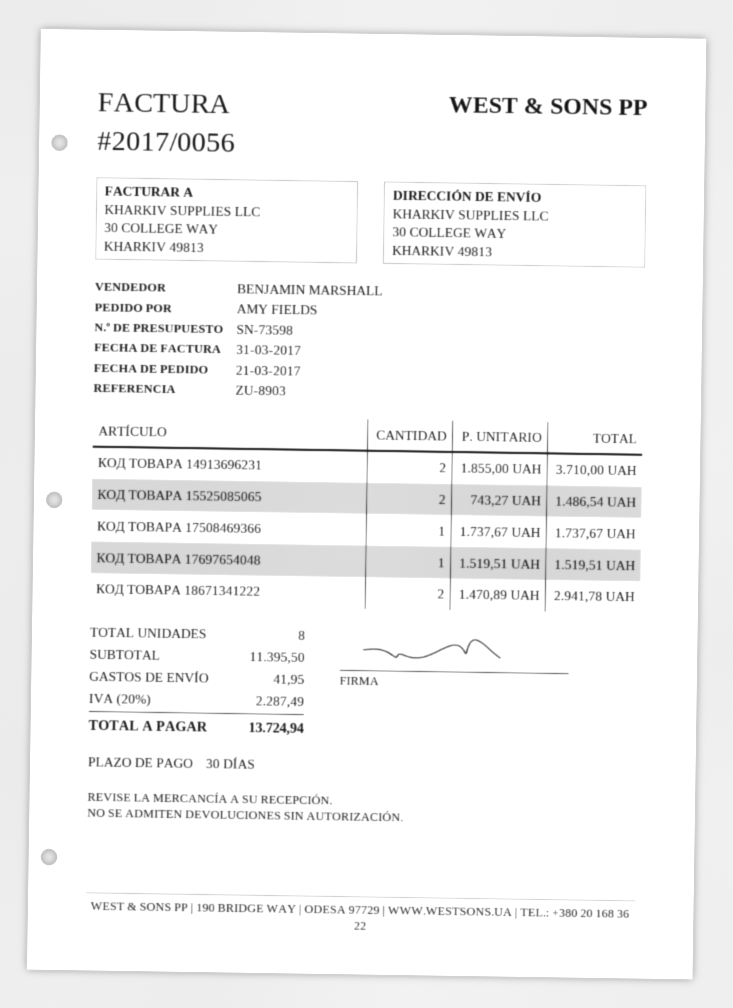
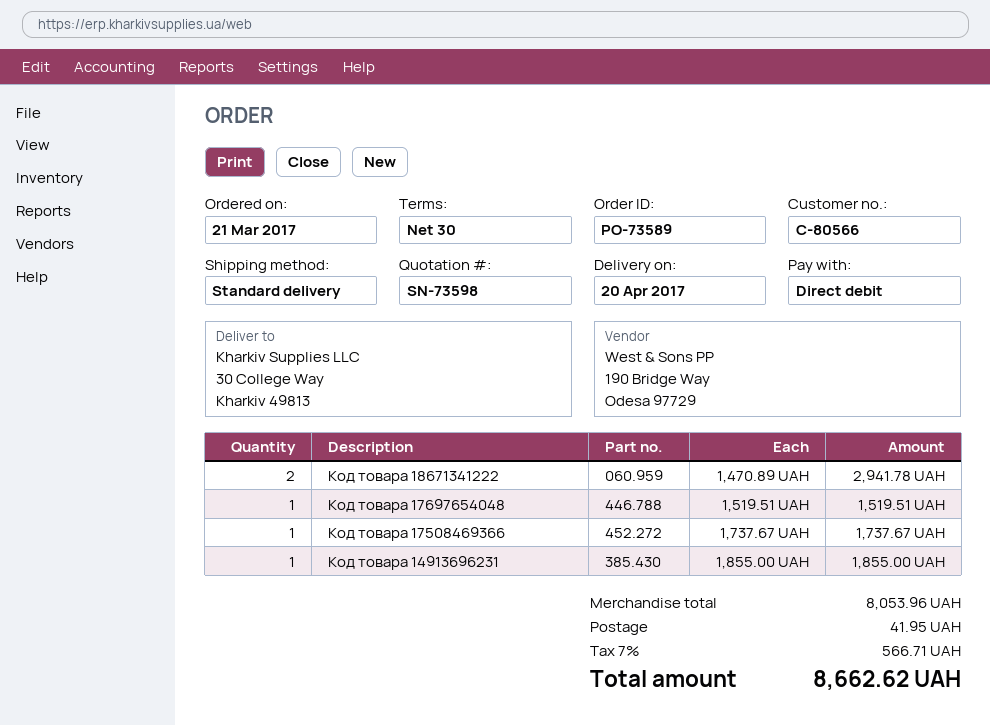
КОД ТОВАРА 14913696231: 2 x 1855.00 = 3710.00 -> 1 x 1855.00 = 1855.00
КОД ТОВАРА 15525085065: 2 x 743.27 = 1486.54 -> none
subtotal: 11395.50 -> 8053.96
tax: 20% = 2287.49 -> 7% = 566.71
total: 13724.94 -> 8662.62

